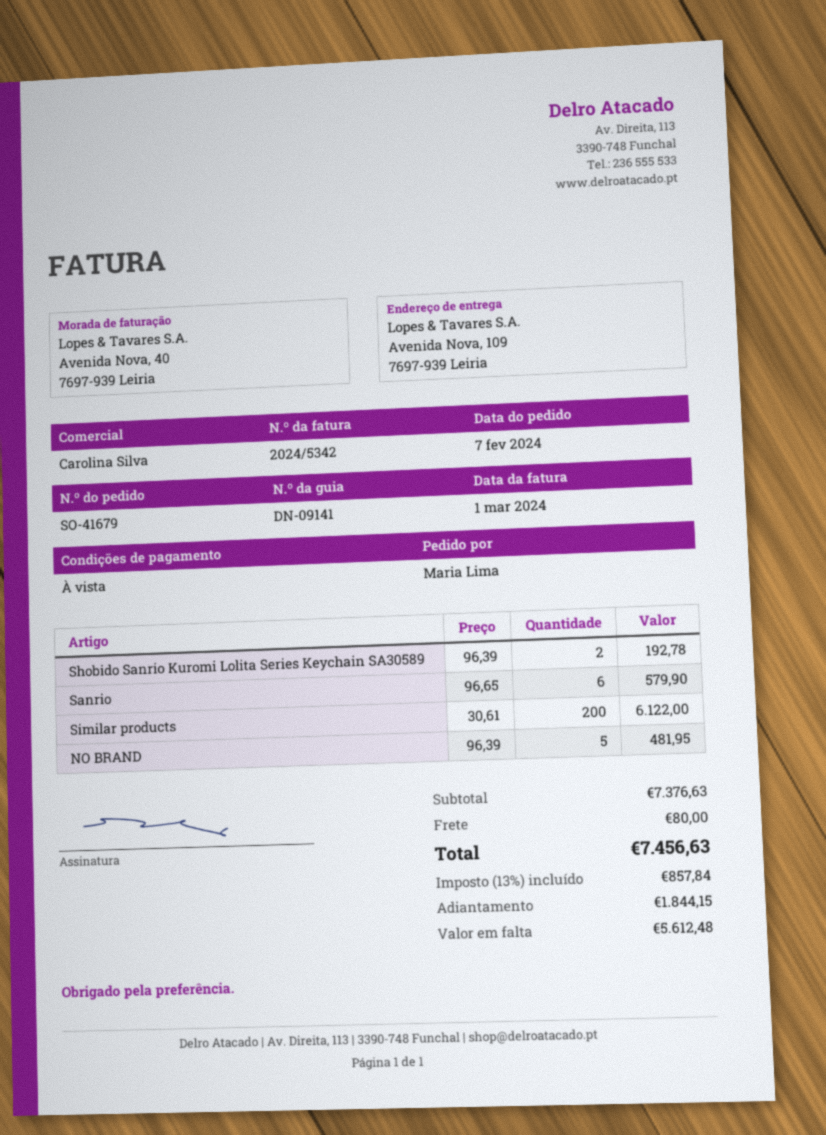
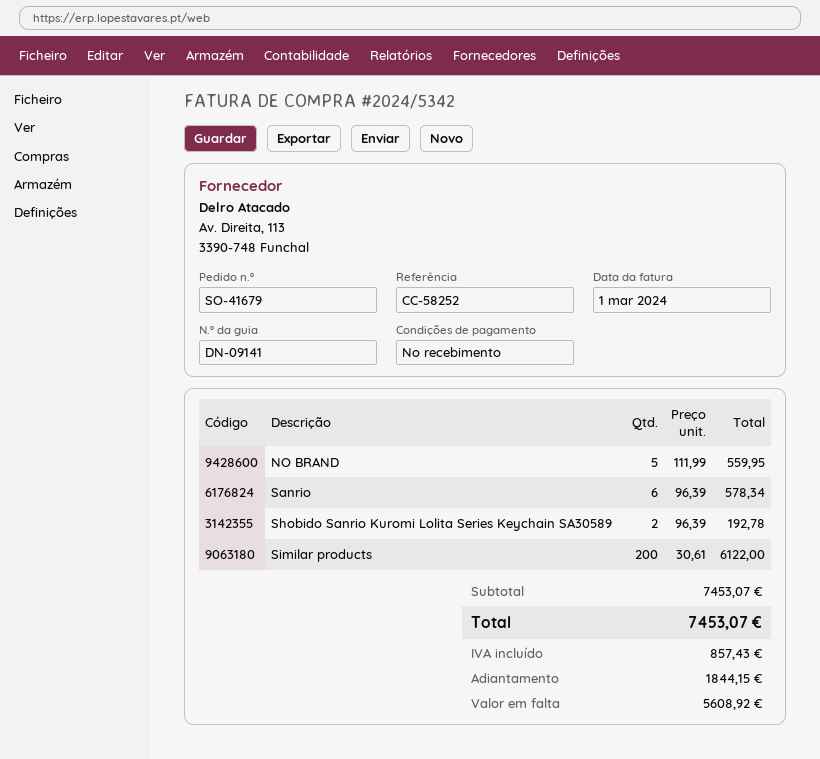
Sanrio: 6 x 96.65 = 579.90 -> 6 x 96.39 = 578.34
NO BRAND: 5 x 96.39 = 481.95 -> 5 x 111.99 = 559.95
subtotal: 7376.63 -> 7453.07
shipping: 80.00 -> none
tax: 857.84 -> 857.43
total: 7456.63 -> 7453.07
balance: 5612.48 -> 5608.92

